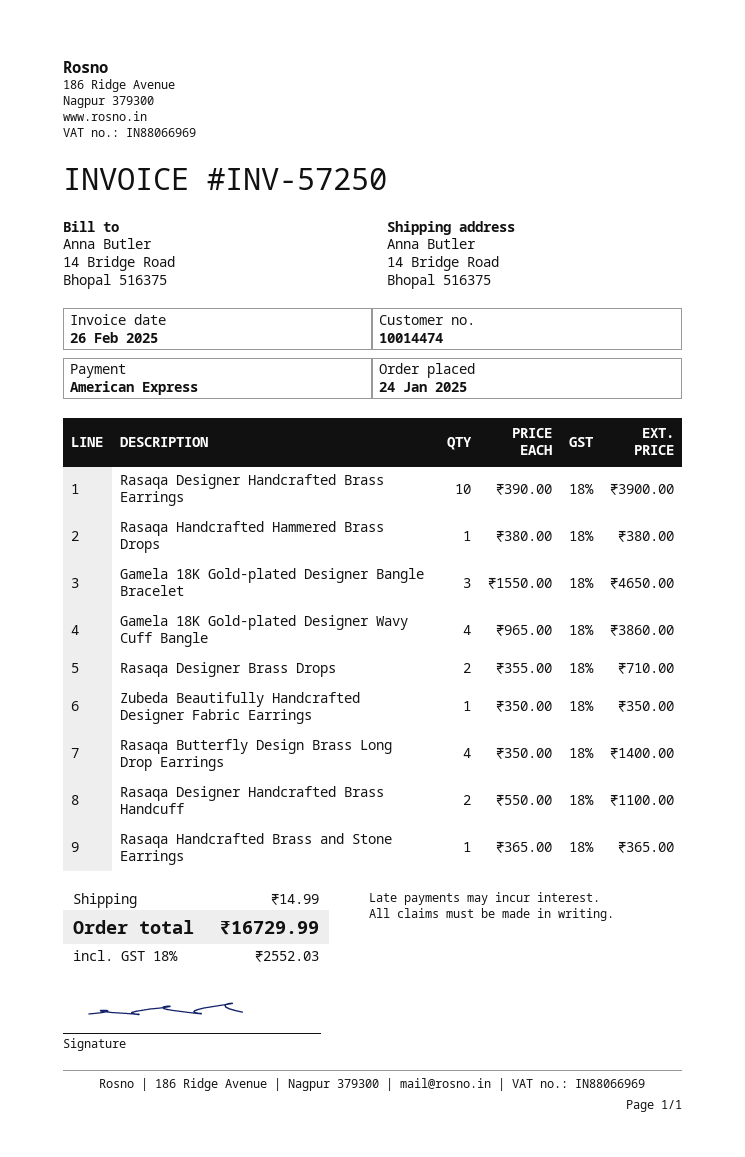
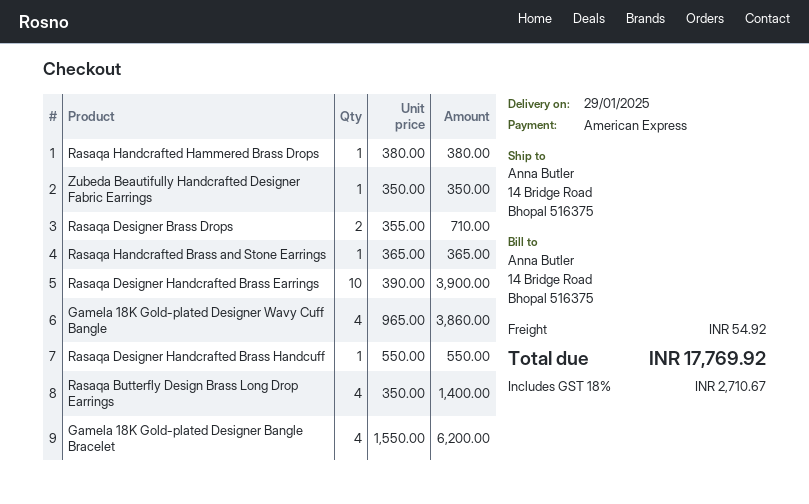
Gamela 18K Gold-plated Designer Bangle Bracelet: 3 x 1550.00 = 4650.00 -> 4 x 1550.00 = 6200.00
Rasaqa Designer Handcrafted Brass Handcuff: 2 x 550.00 = 1100.00 -> 1 x 550.00 = 550.00
shipping: 14.99 -> 54.92
tax: 18% = 2552.03 -> 18% = 2710.67
total: 16729.99 -> 17769.92

